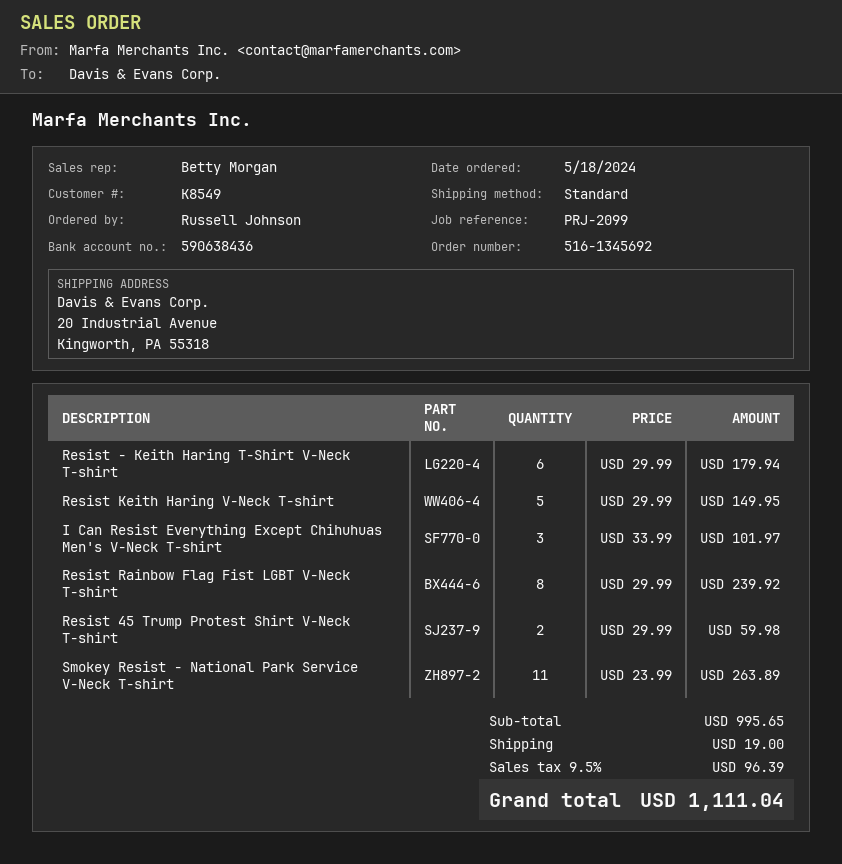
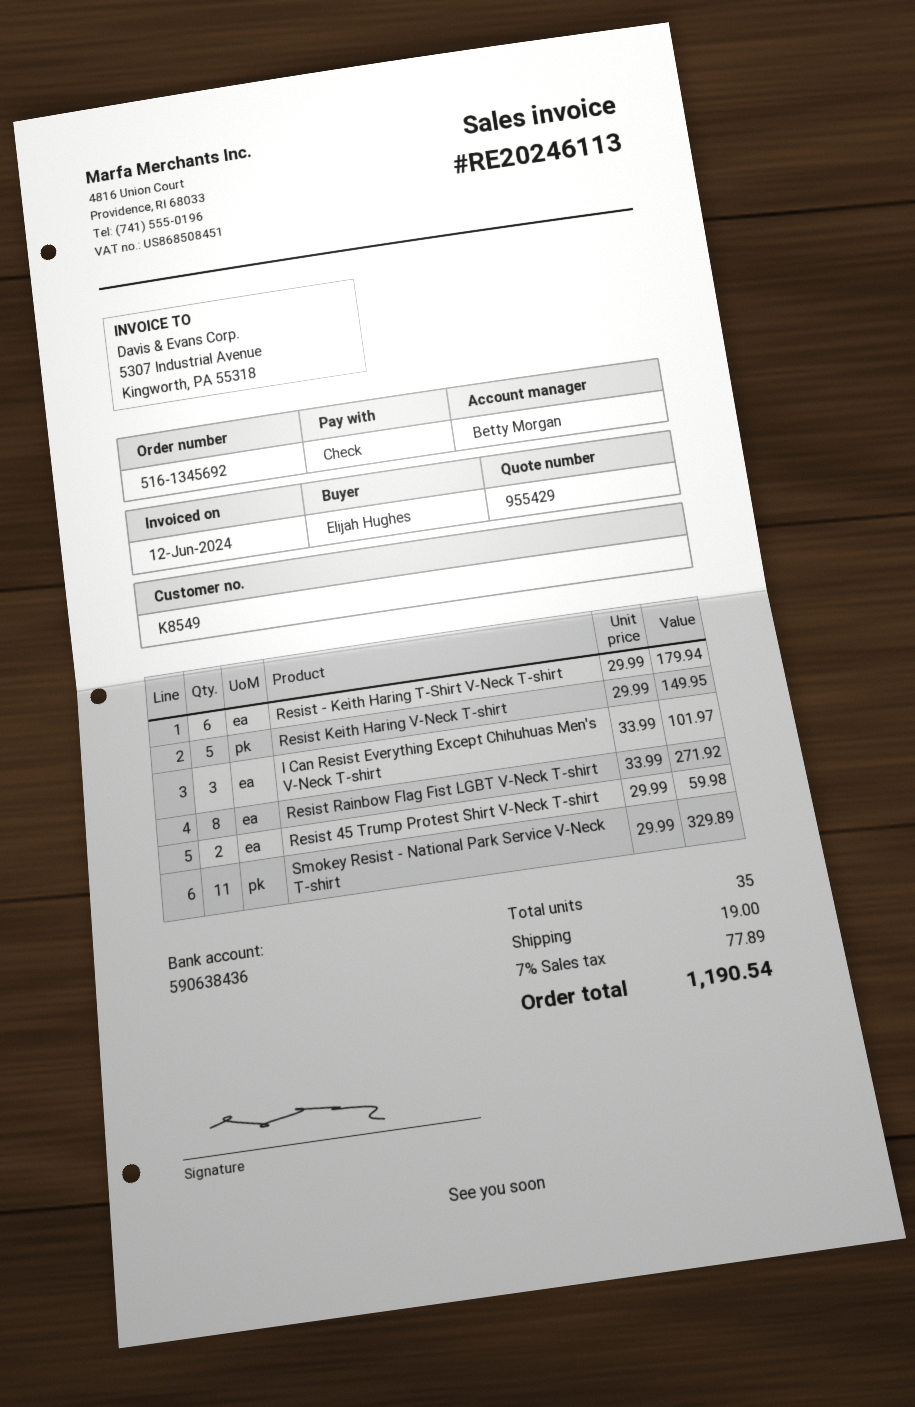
ordered by: Russell Johnson -> Elijah Hughes
Resist Rainbow Flag Fist LGBT V-Neck T-shirt: 8 x 29.99 = 239.92 -> 8 x 33.99 = 271.92
Smokey Resist - National Park Service V-Neck T-shirt: 11 x 23.99 = 263.89 -> 11 x 29.99 = 329.89
tax: 9.5% = 96.39 -> 7% = 77.89
total: 1111.04 -> 1190.54

